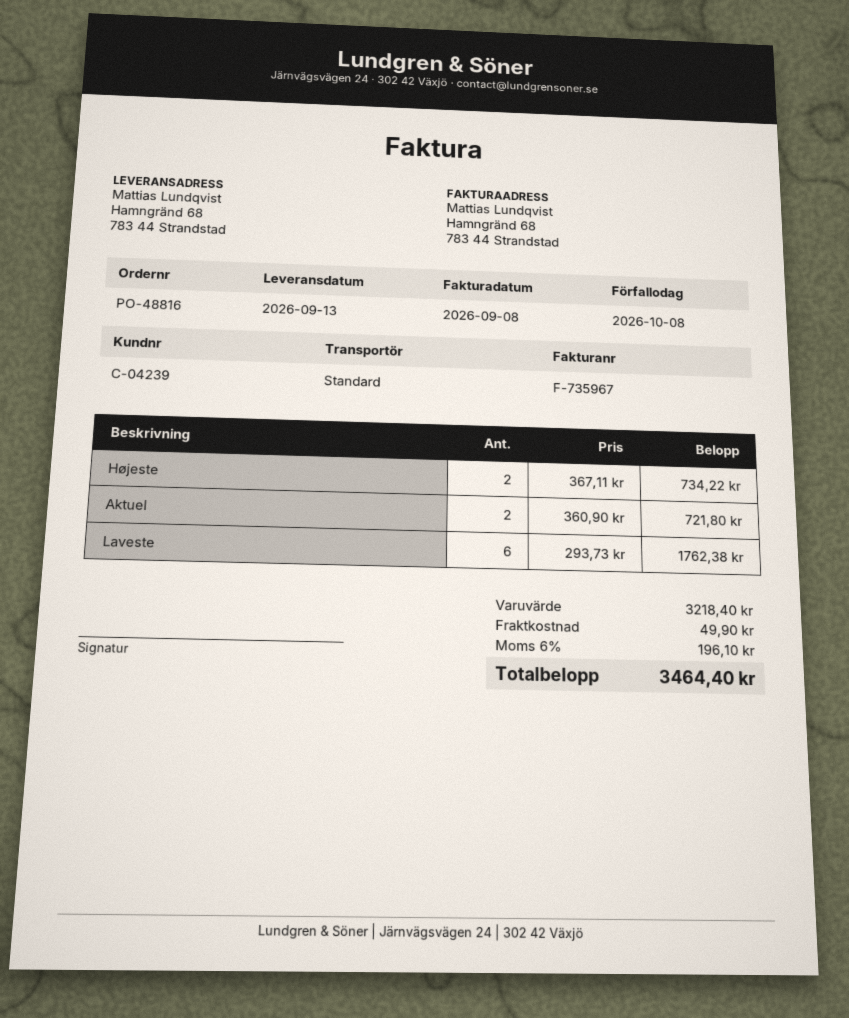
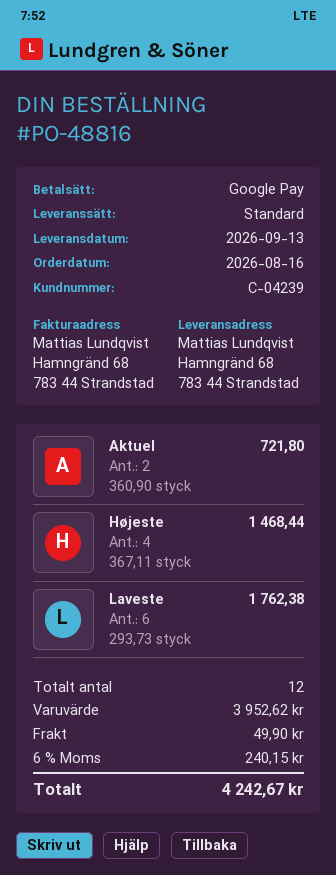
Højeste: 2 x 367.11 = 734.22 -> 4 x 367.11 = 1468.44
subtotal: 3218.40 -> 3952.62
tax: 6% = 196.10 -> 6% = 240.15
total: 3464.40 -> 4242.67

